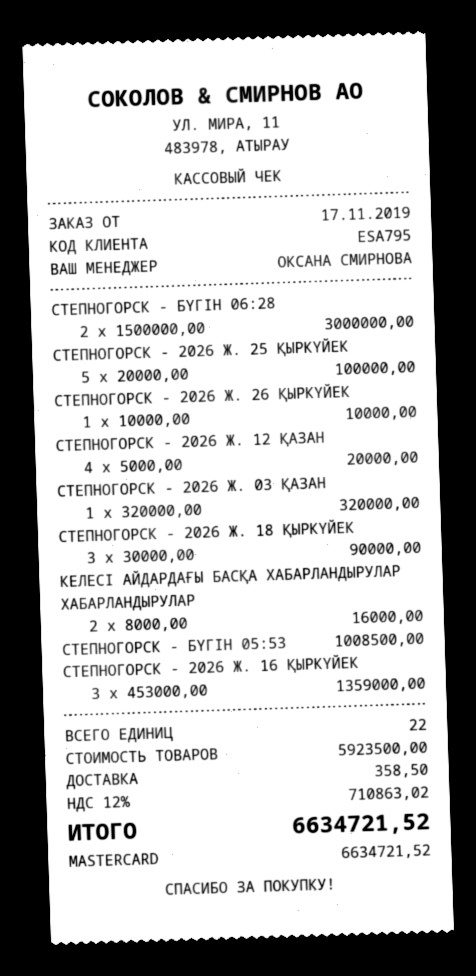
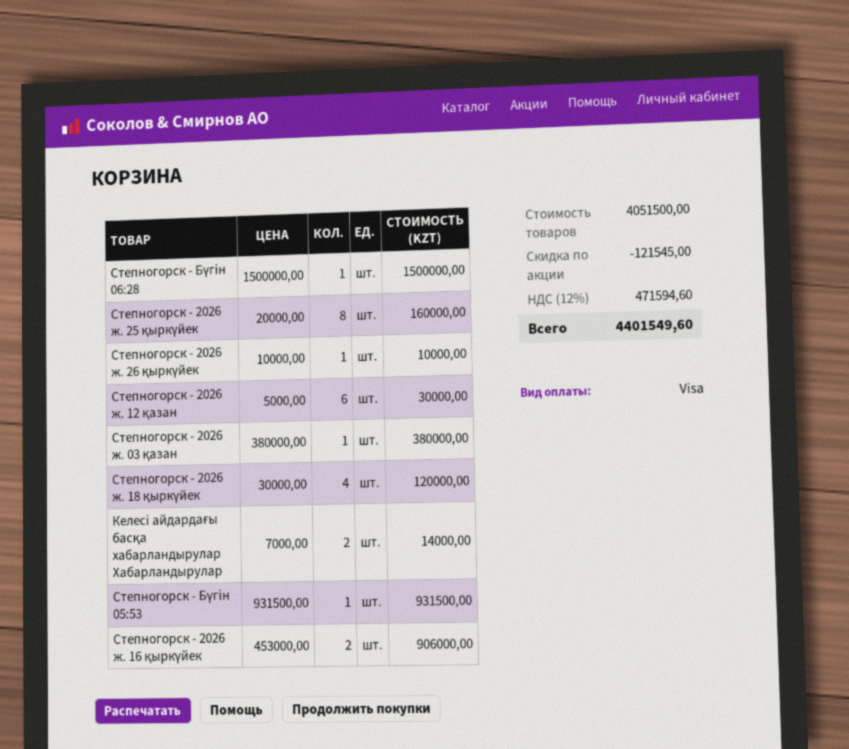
payment method: Mastercard -> Visa
СТЕПНОГОРСК - БҮГІН 06:28: 2 x 1500000.00 = 3000000.00 -> 1 x 1500000.00 = 1500000.00
СТЕПНОГОРСК - 2026 Ж. 25 ҚЫРКҮЙЕК: 5 x 20000.00 = 100000.00 -> 8 x 20000.00 = 160000.00
СТЕПНОГОРСК - 2026 Ж. 12 ҚАЗАН: 4 x 5000.00 = 20000.00 -> 6 x 5000.00 = 30000.00
СТЕПНОГОРСК - 2026 Ж. 03 ҚАЗАН: 1 x 320000.00 = 320000.00 -> 1 x 380000.00 = 380000.00
СТЕПНОГОРСК - 2026 Ж. 18 ҚЫРКҮЙЕК: 3 x 30000.00 = 90000.00 -> 4 x 30000.00 = 120000.00
КЕЛЕСІ АЙДАРДАҒЫ БАСҚА ХАБАРЛАНДЫРУЛАР ХАБАРЛАНДЫРУЛАР: 2 x 8000.00 = 16000.00 -> 2 x 7000.00 = 14000.00
СТЕПНОГОРСК - БҮГІН 05:53: 1 x 1008500.00 = 1008500.00 -> 1 x 931500.00 = 931500.00
СТЕПНОГОРСК - 2026 Ж. 16 ҚЫРКҮЙЕК: 3 x 453000.00 = 1359000.00 -> 2 x 453000.00 = 906000.00
subtotal: 5923500.00 -> 4051500.00
discount: none -> 121545.00
shipping: 358.50 -> none
tax: 12% = 710863.02 -> 12% = 471594.60
total: 6634721.52 -> 4401549.60

